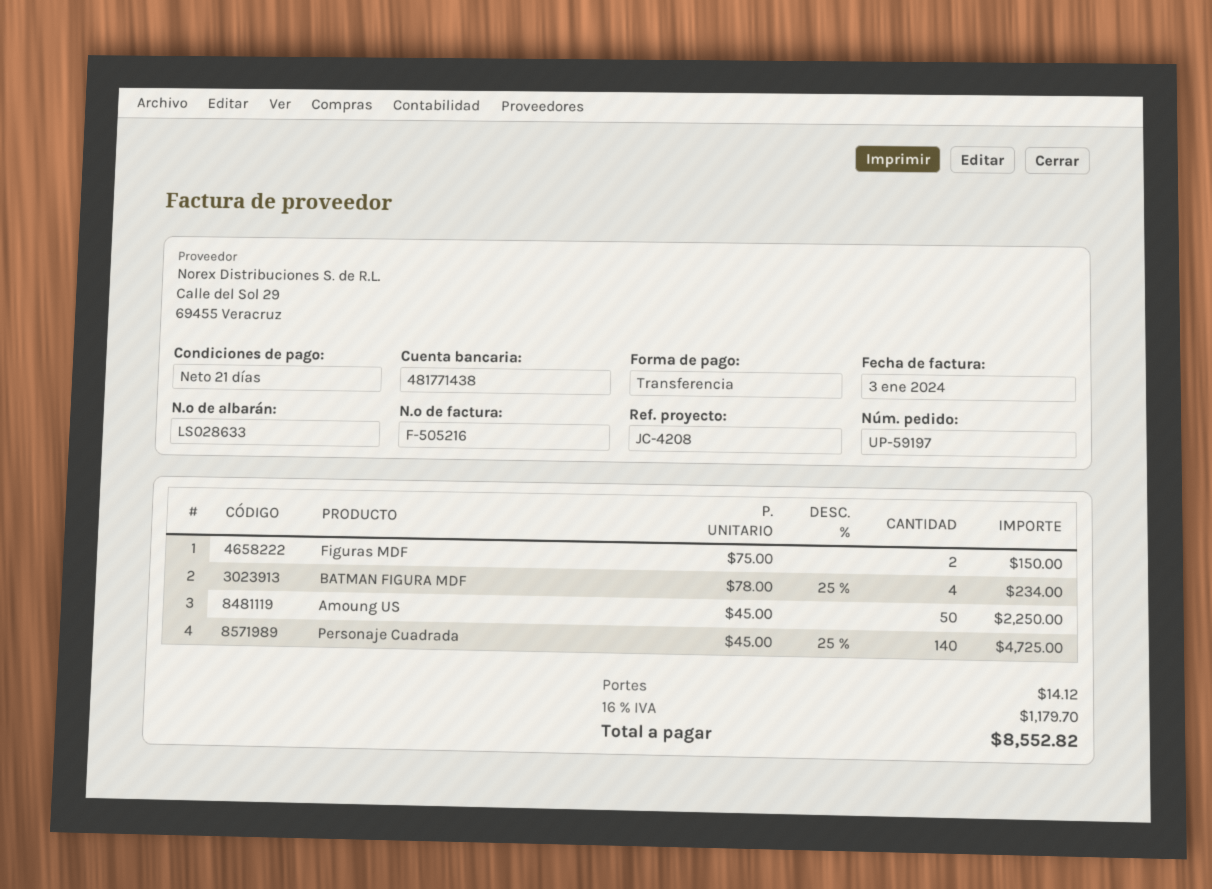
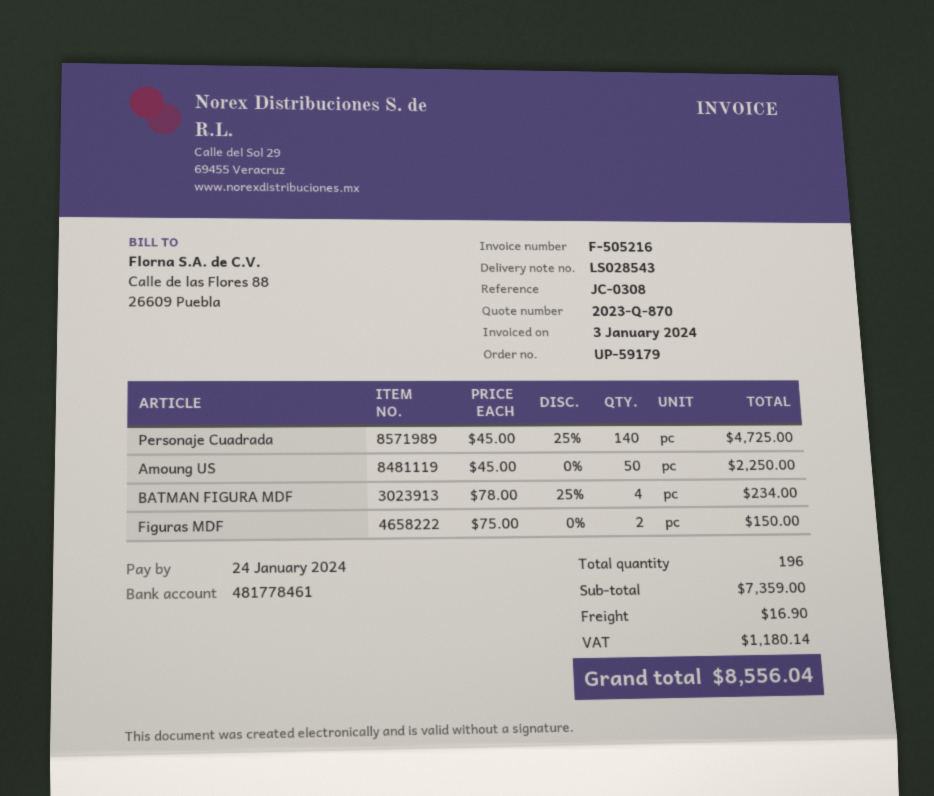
order number: UP-59197 -> UP-59179
delivery note number: LS028633 -> LS028543
reference: JC-4208 -> JC-0308
bank account: 481771438 -> 481778461
shipping: 14.12 -> 16.90
tax: 1179.70 -> 1180.14
total: 8552.82 -> 8556.04

